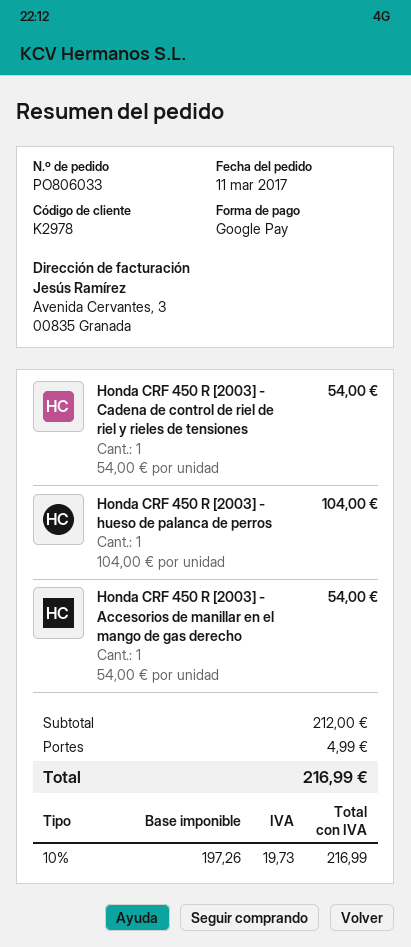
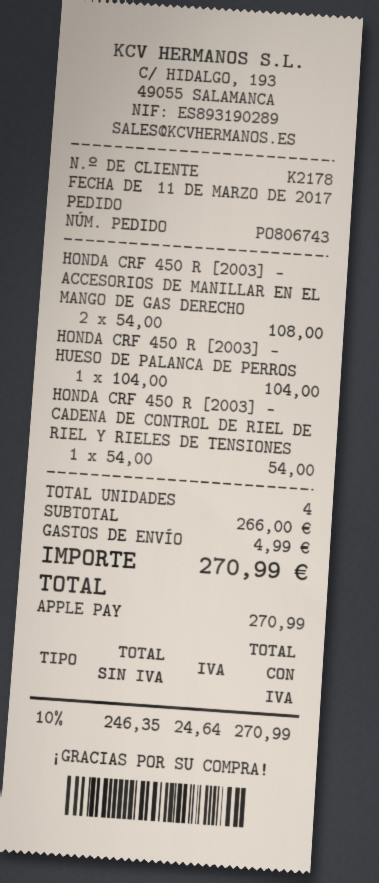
order number: PO806033 -> PO806743
customer number: K2978 -> K2178
payment method: Google Pay -> Apple Pay
Honda CRF 450 R [2003] - Accesorios de manillar en el mango de gas derecho: 1 x 54.00 = 54.00 -> 2 x 54.00 = 108.00
subtotal: 212.00 -> 266.00
net: 197.26 -> 246.35
tax: 10% = 19.73 -> 10% = 24.64
total: 216.99 -> 270.99

